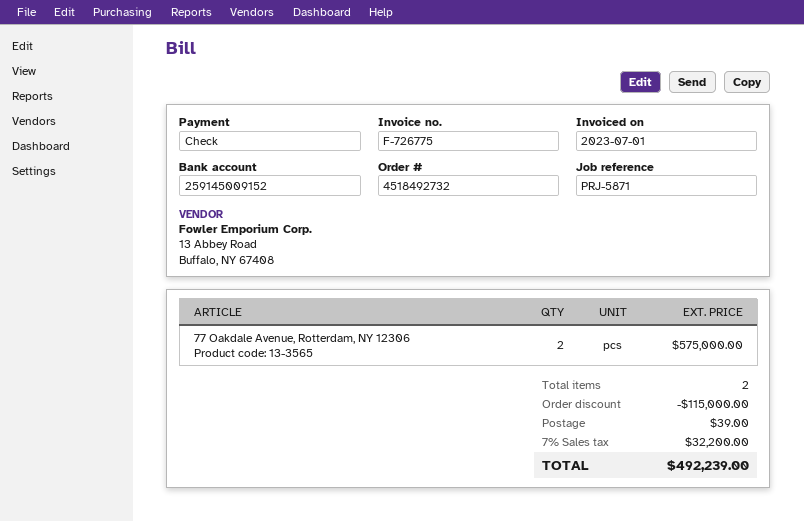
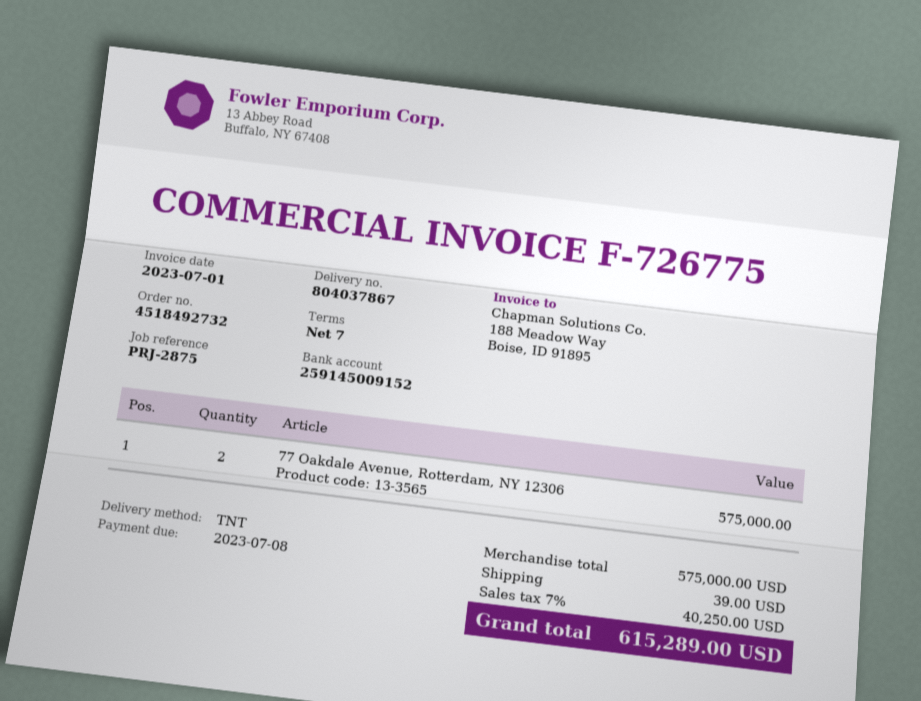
reference: PRJ-5871 -> PRJ-2875
discount: 115000.00 -> none
tax: 7% = 32200.00 -> 7% = 40250.00
total: 492239.00 -> 615289.00

